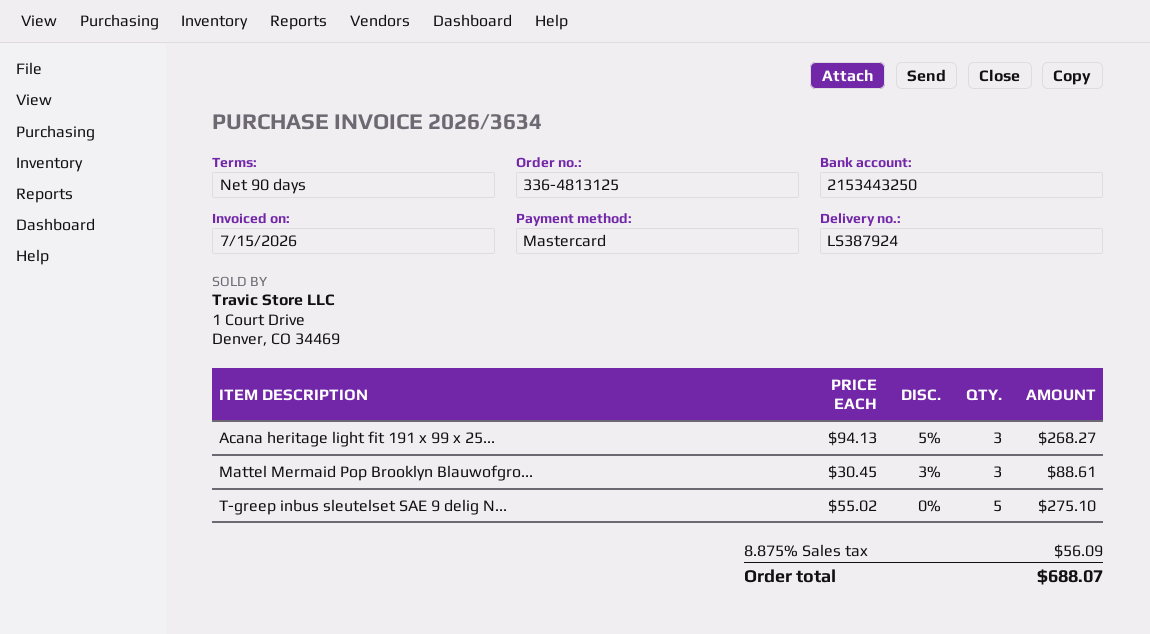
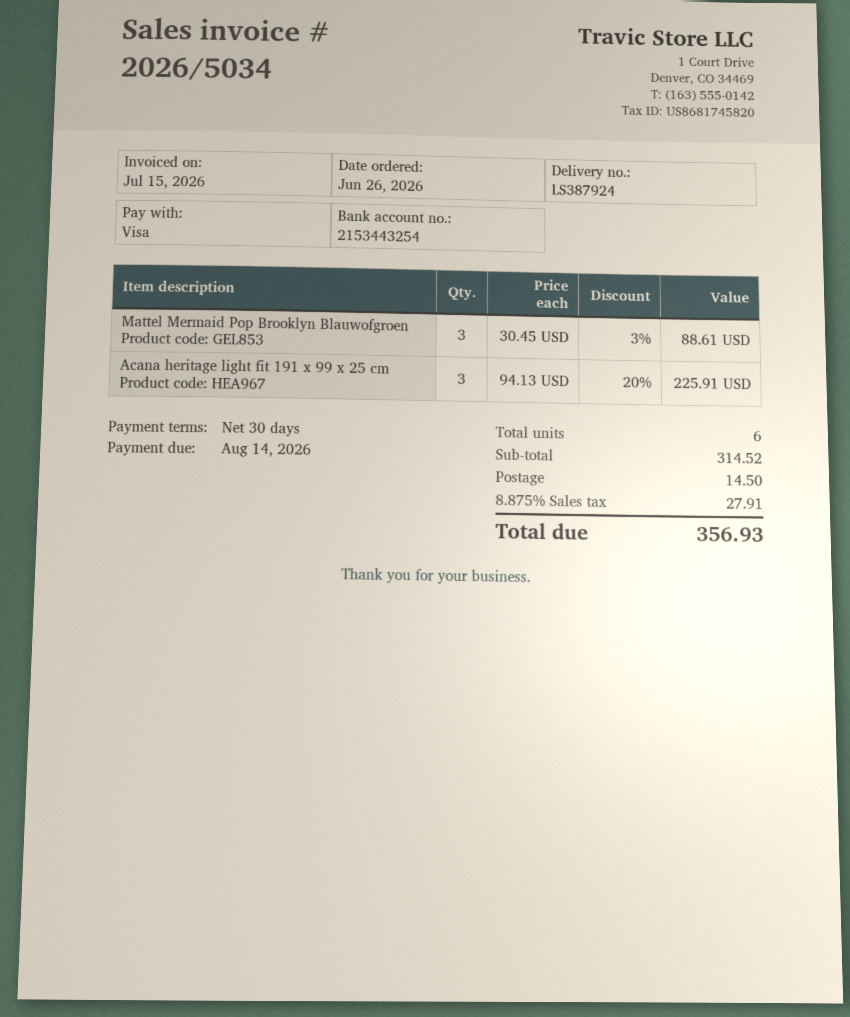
invoice number: 2026/3634 -> 2026/5034
payment terms: 90 days -> 30 days
payment method: Mastercard -> Visa
bank account: 2153443250 -> 2153443254
Acana heritage light fit 191 x 99 x 25...: 3 x 94.13 - 5% = 268.27 -> 3 x 94.13 - 20% = 225.91
T-greep inbus sleutelset SAE 9 delig N...: 5 x 55.02 = 275.10 -> none
shipping: none -> 14.50
tax: 8.875% = 56.09 -> 8.875% = 27.91
total: 688.07 -> 356.93

